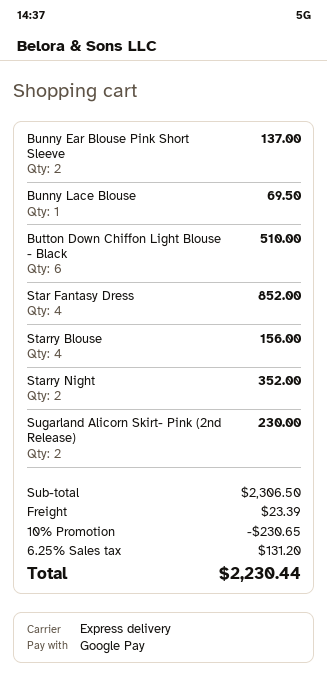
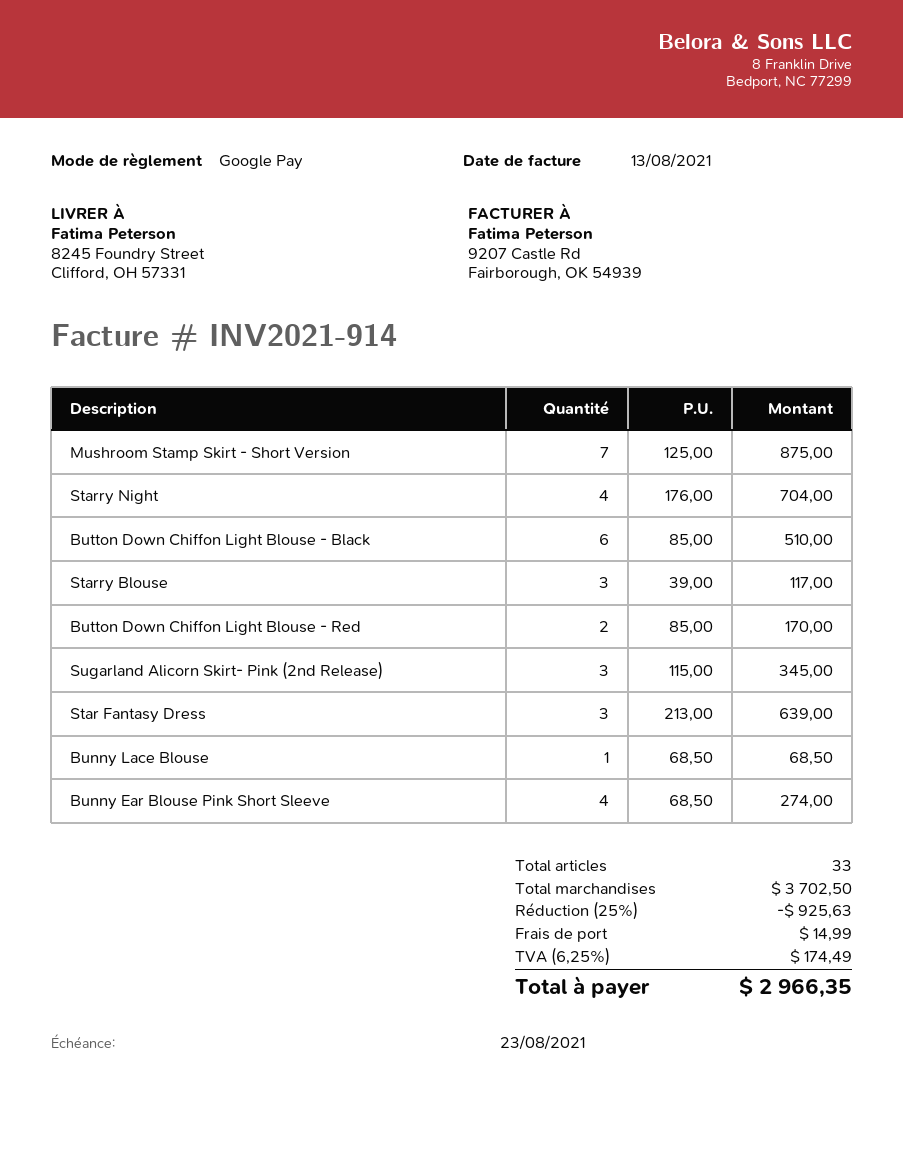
Bunny Ear Blouse Pink Short Sleeve: 2 for 137.00 -> 4 for 274.00
Bunny Lace Blouse: 1 for 69.50 -> 1 for 68.50
Star Fantasy Dress: 4 for 852.00 -> 3 for 639.00
Starry Blouse: 4 for 156.00 -> 3 for 117.00
Starry Night: 2 for 352.00 -> 4 for 704.00
Sugarland Alicorn Skirt- Pink (2nd Release): 2 for 230.00 -> 3 for 345.00
Mushroom Stamp Skirt - Short Version: none -> 7 for 875.00
Button Down Chiffon Light Blouse - Red: none -> 2 for 170.00
subtotal: 2306.50 -> 3702.50
discount: 10% = 230.65 -> 25% = 925.63
shipping: 23.39 -> 14.99
tax: 6.25% = 131.20 -> 6.25% = 174.49
total: 2230.44 -> 2966.35

